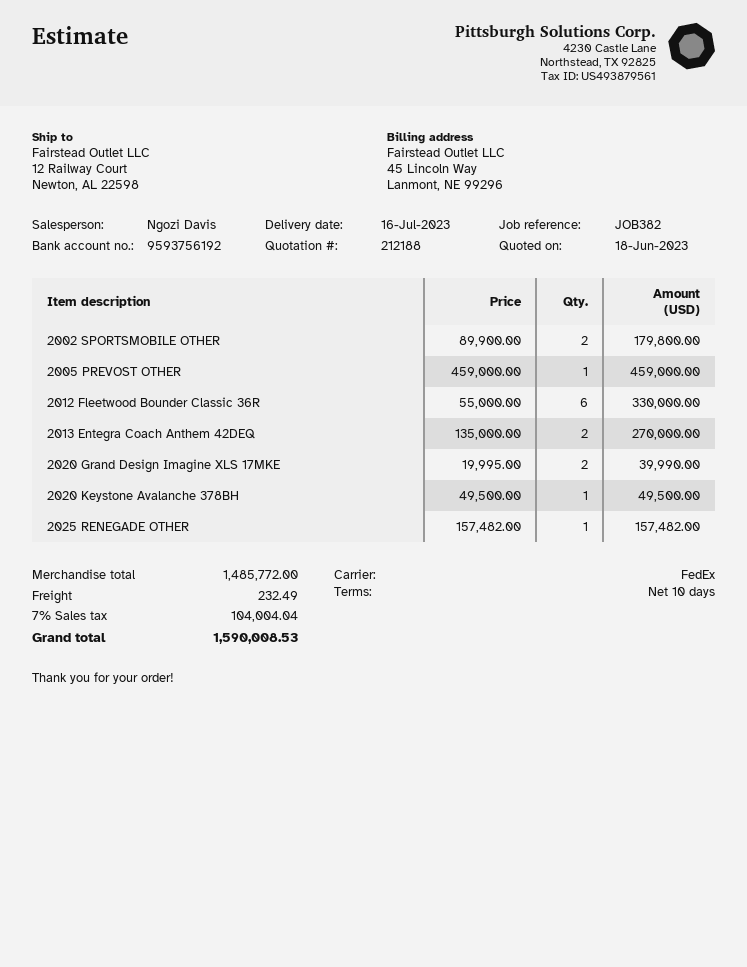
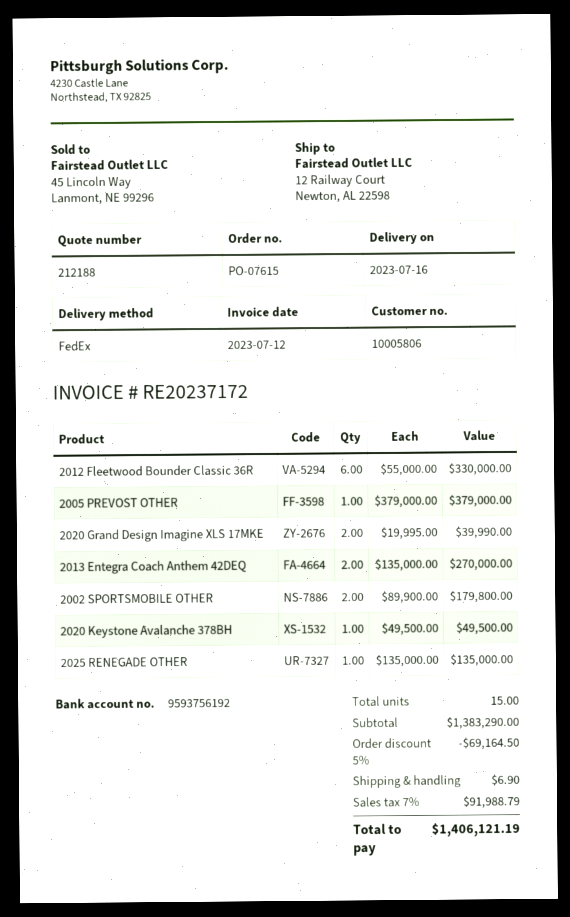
2005 PREVOST OTHER: 1 x 459000.00 = 459000.00 -> 1 x 379000.00 = 379000.00
2025 RENEGADE OTHER: 1 x 157482.00 = 157482.00 -> 1 x 135000.00 = 135000.00
subtotal: 1485772.00 -> 1383290.00
discount: none -> 5% = 69164.50
shipping: 232.49 -> 6.90
tax: 7% = 104004.04 -> 7% = 91988.79
total: 1590008.53 -> 1406121.19

